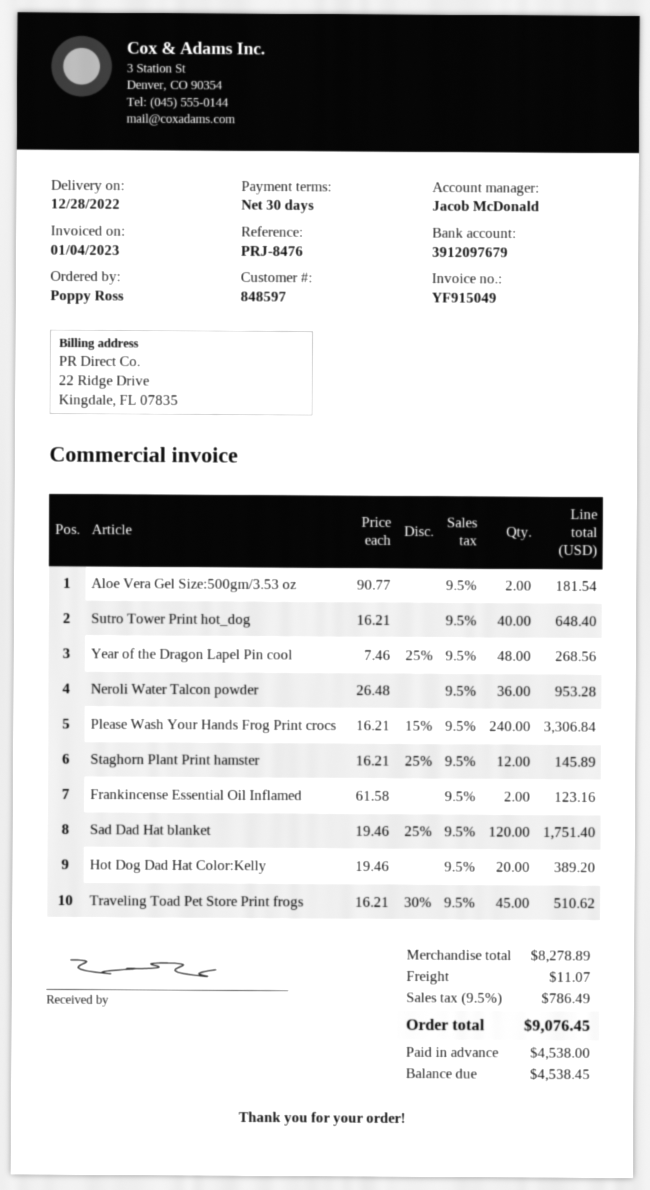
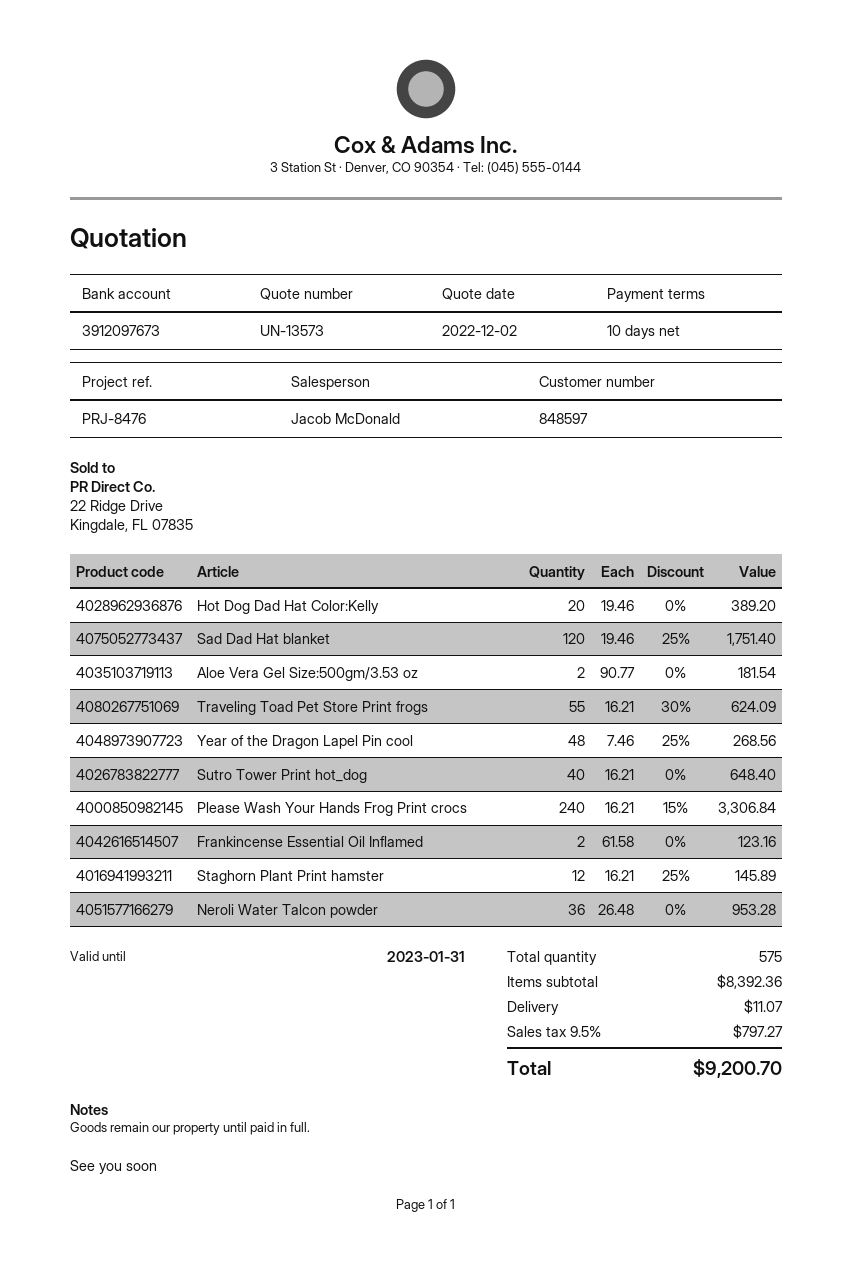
payment terms: 30 days -> 10 days
bank account: 3912097679 -> 3912097673
Traveling Toad Pet Store Print frogs: 45 x 16.21 - 30% = 510.62 -> 55 x 16.21 - 30% = 624.09
subtotal: 8278.89 -> 8392.36
tax: 9.5% = 786.49 -> 9.5% = 797.27
total: 9076.45 -> 9200.70

